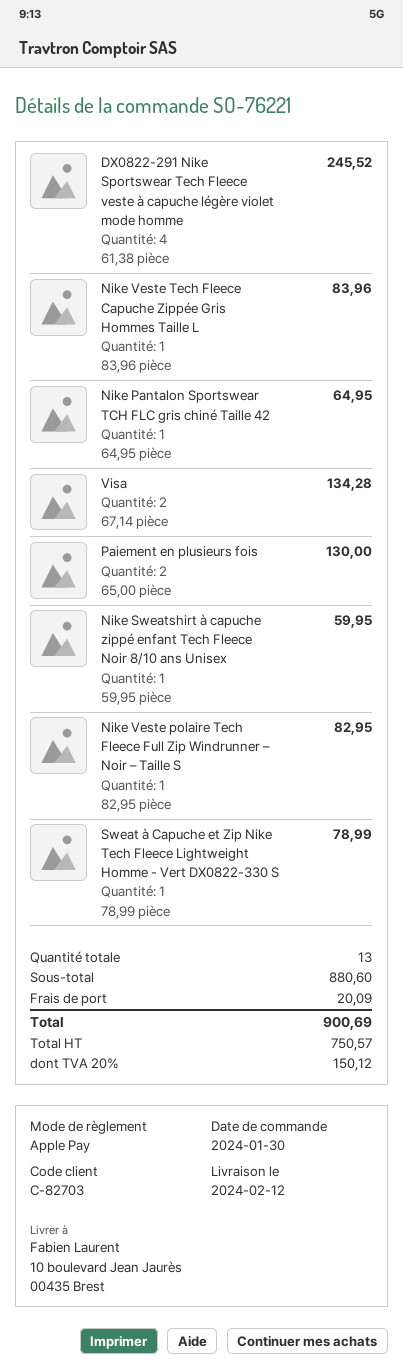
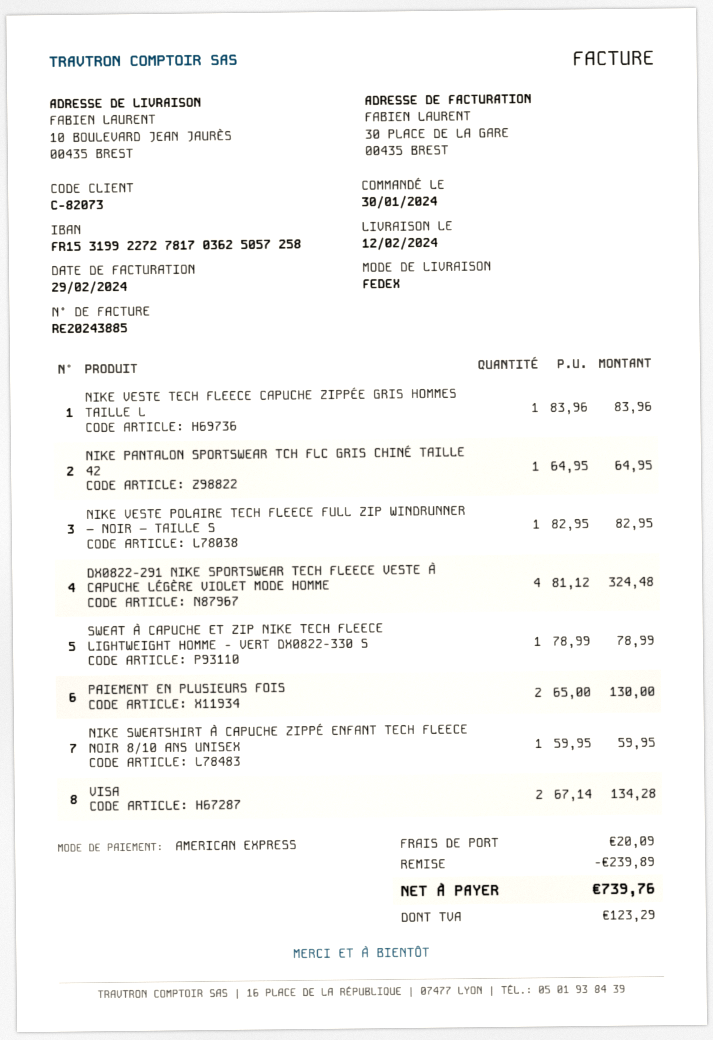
customer number: C-82703 -> C-82073
payment method: Apple Pay -> American Express
DX0822-291 Nike Sportswear Tech Fleece veste à capuche légère violet mode homme: 4 x 61.38 = 245.52 -> 4 x 81.12 = 324.48
discount: none -> 239.89
tax: 150.12 -> 123.29
total: 900.69 -> 739.76

